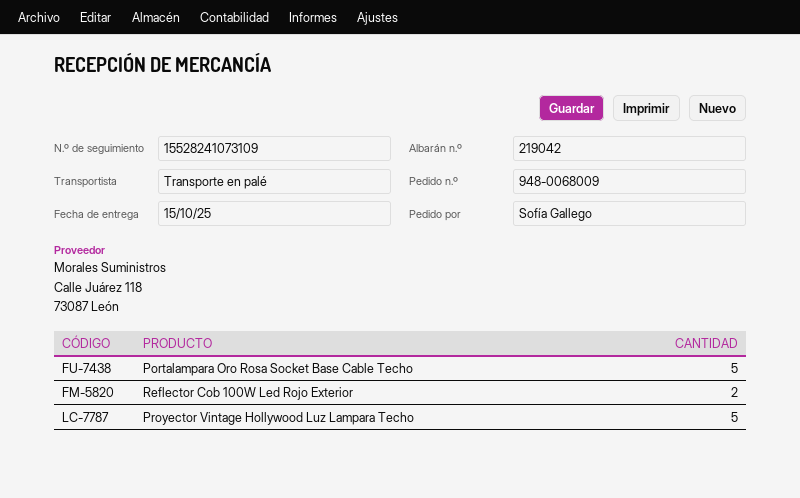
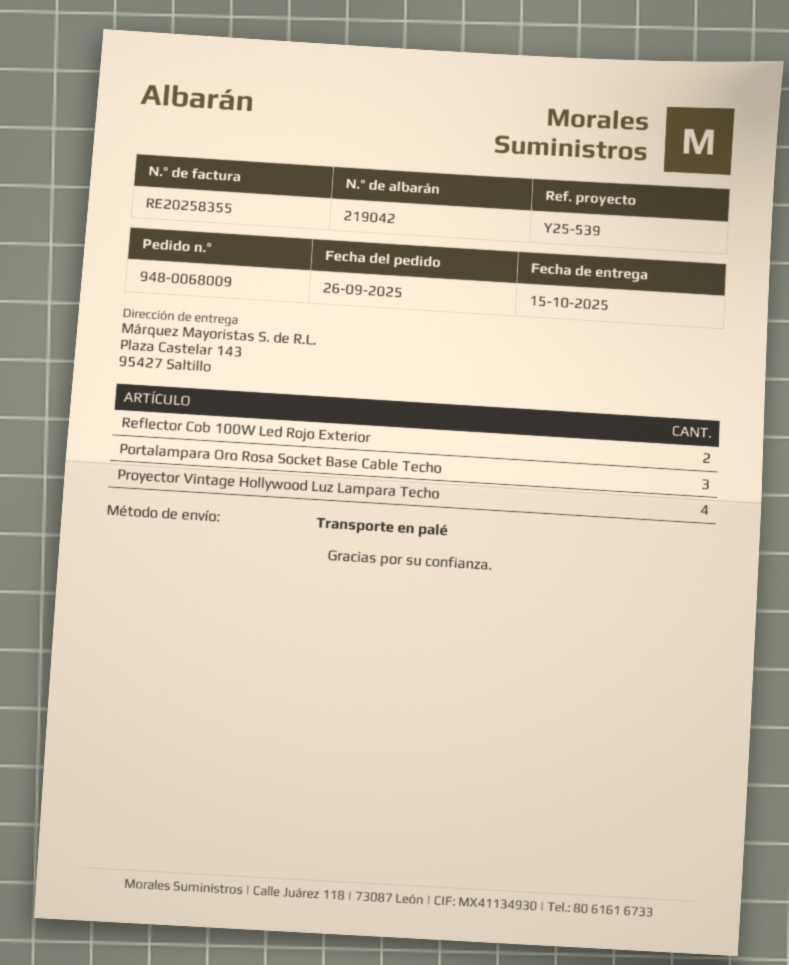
Portalampara Oro Rosa Socket Base Cable Techo: 5 -> 3
Proyector Vintage Hollywood Luz Lampara Techo: 5 -> 4

